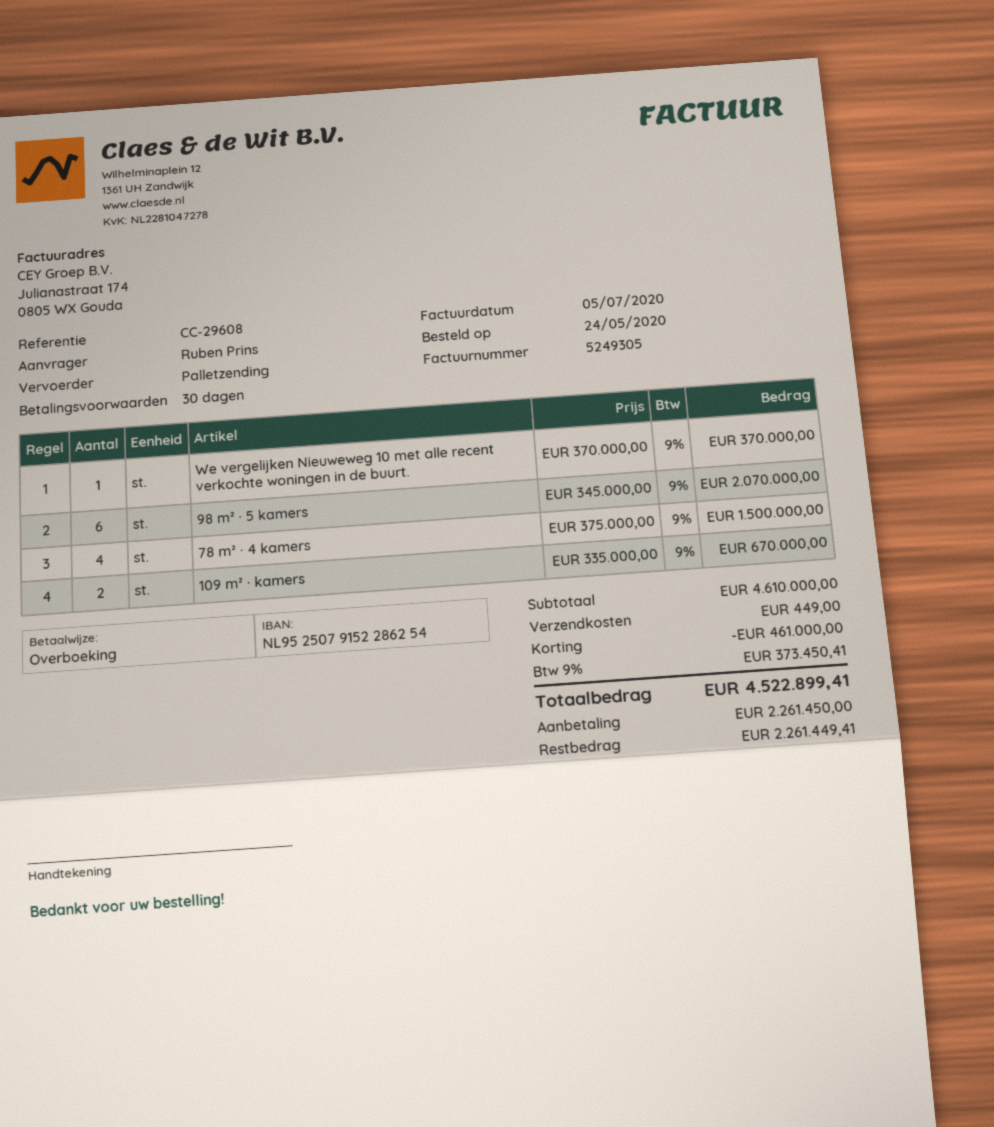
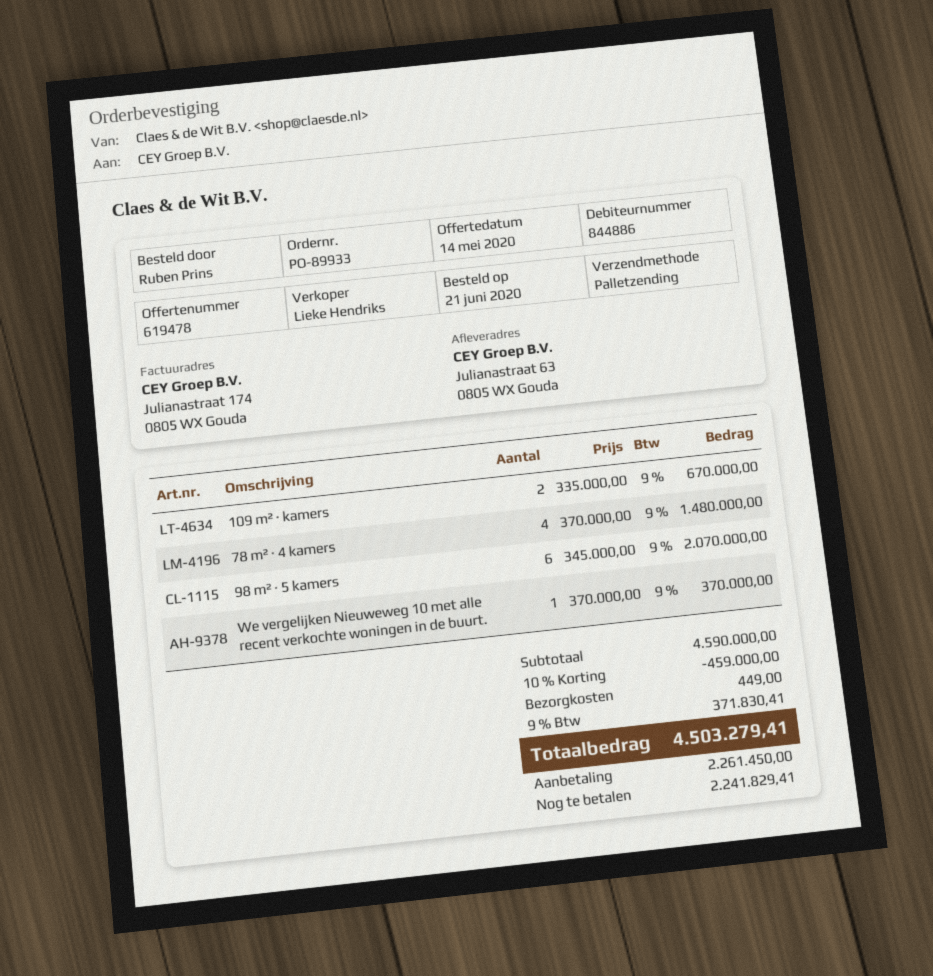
order date: 2020-05-24 -> 2020-06-21
78 m² · 4 kamers: 4 x 375000.00 = 1500000.00 -> 4 x 370000.00 = 1480000.00
subtotal: 4610000.00 -> 4590000.00
discount: 461000.00 -> 459000.00
tax: 9% = 373450.41 -> 9% = 371830.41
total: 4522899.41 -> 4503279.41
balance: 2261449.41 -> 2241829.41

